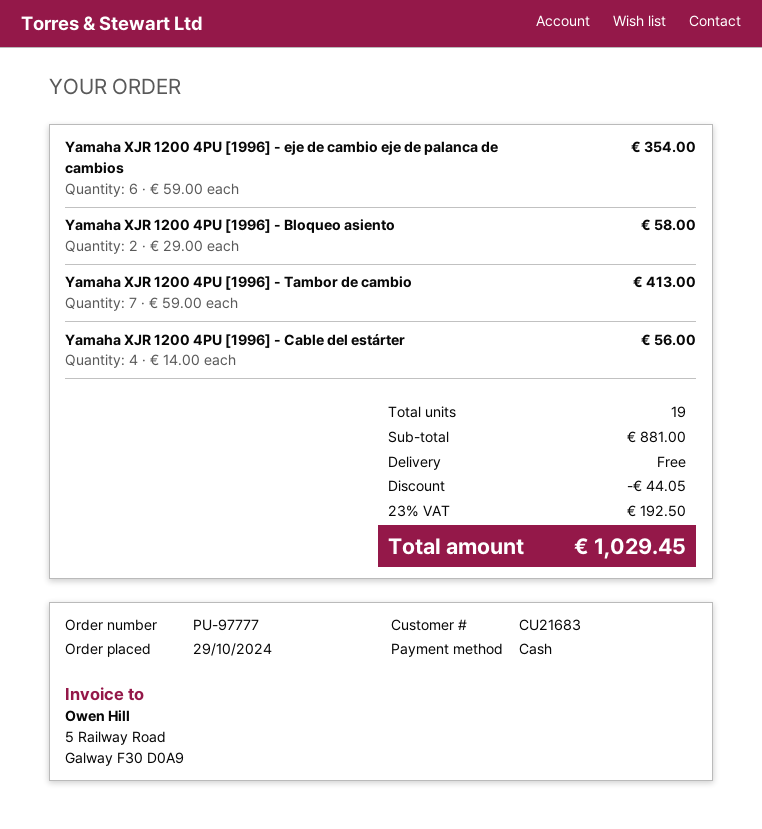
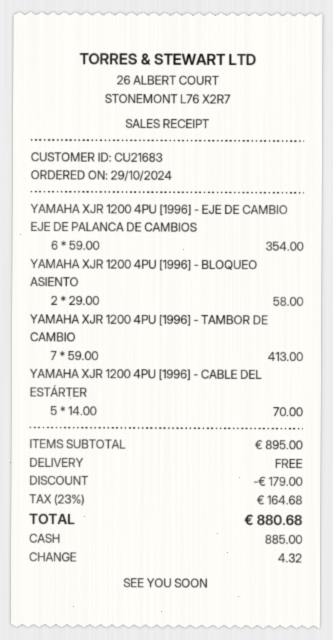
Yamaha XJR 1200 4PU [1996] - Cable del estárter: 4 x 14.00 = 56.00 -> 5 x 14.00 = 70.00
subtotal: 881.00 -> 895.00
discount: 44.05 -> 179.00
tax: 23% = 192.50 -> 23% = 164.68
total: 1029.45 -> 880.68

